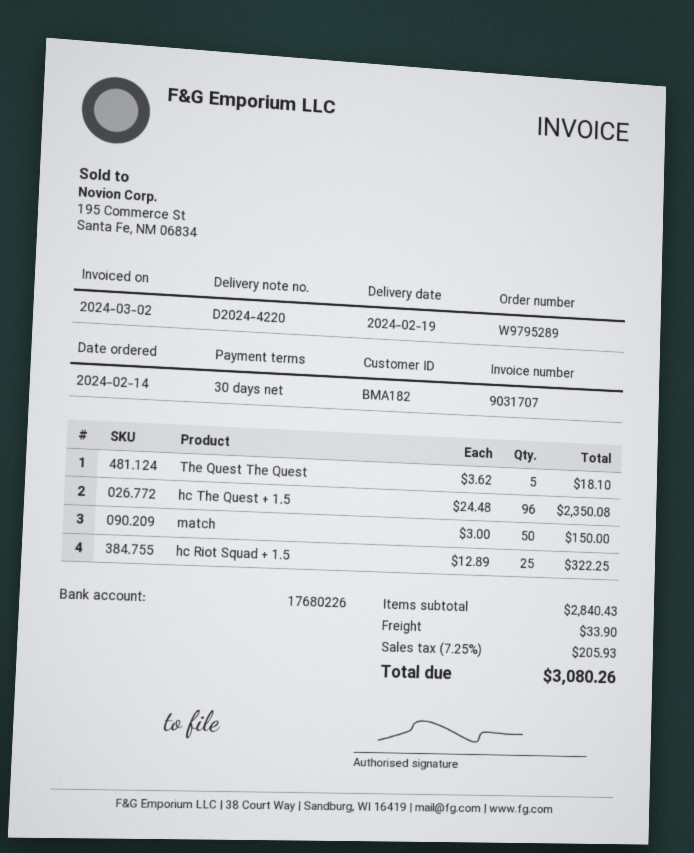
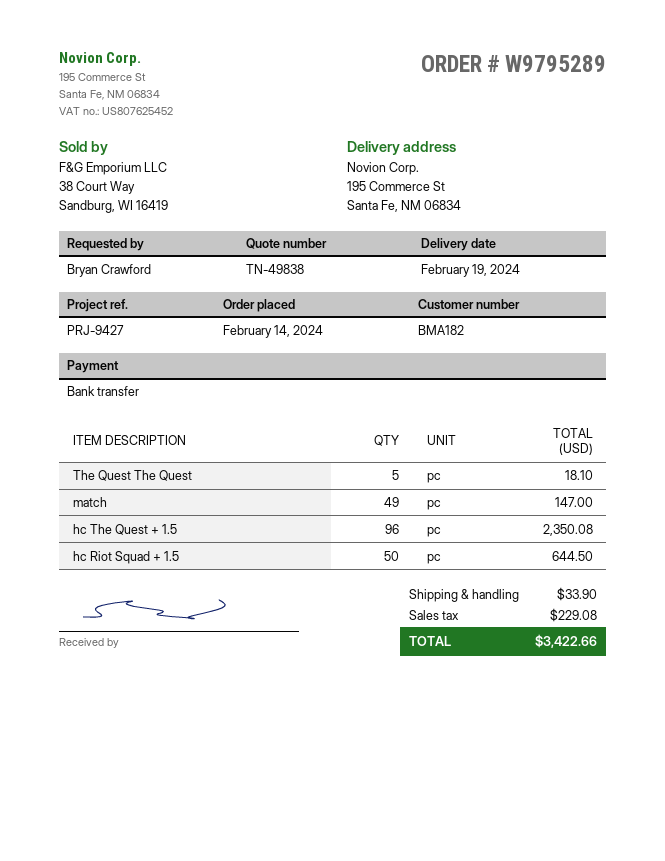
match: 50 for 150.00 -> 49 for 147.00
hc Riot Squad + 1.5: 25 for 322.25 -> 50 for 644.50
tax: 205.93 -> 229.08
total: 3080.26 -> 3422.66

